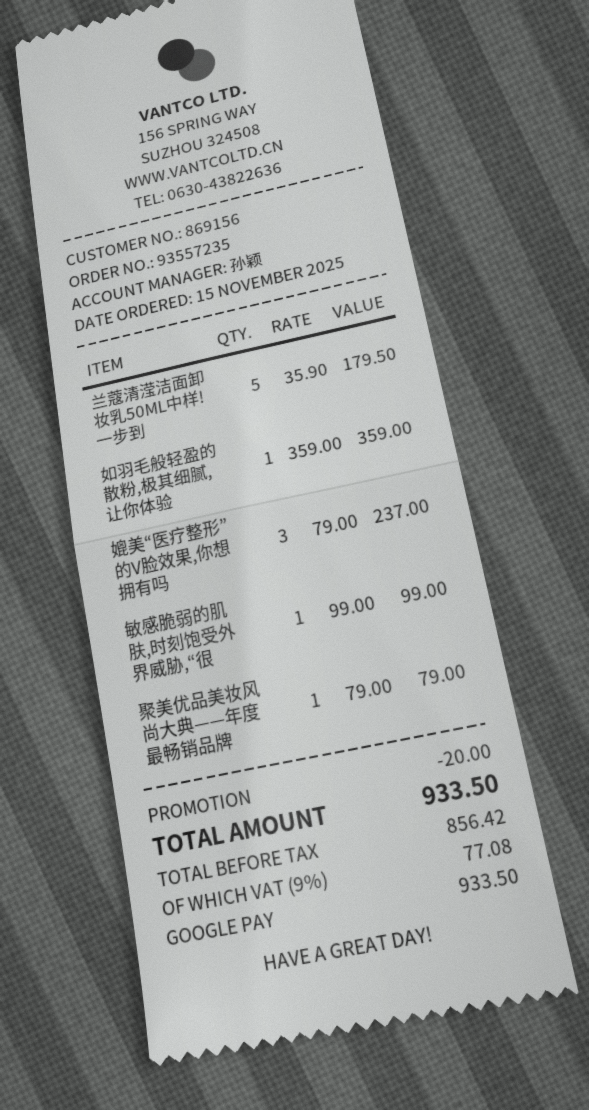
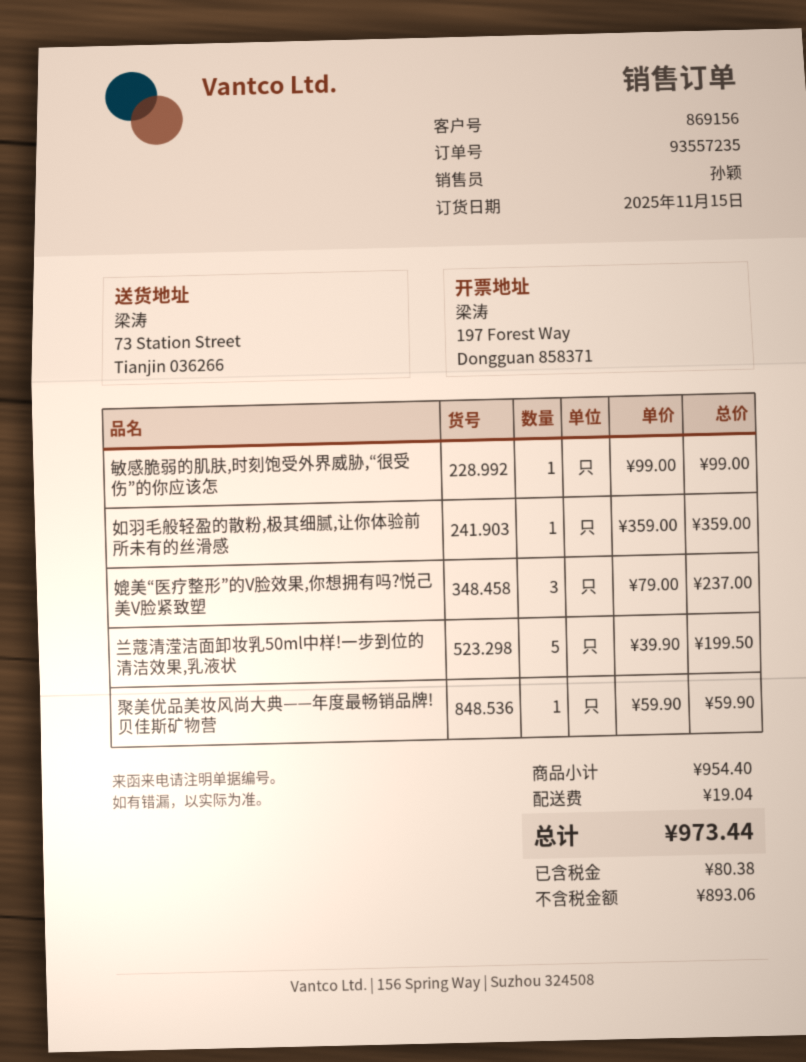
兰蔻清滢洁面卸妆乳50ML中样!一步到: 5 x 35.90 = 179.50 -> 5 x 39.90 = 199.50
聚美优品美妆风尚大典——年度最畅销品牌: 1 x 79.00 = 79.00 -> 1 x 59.90 = 59.90
discount: 20.00 -> none
shipping: none -> 19.04
net: 856.42 -> 893.06
tax: 77.08 -> 80.38
total: 933.50 -> 973.44

